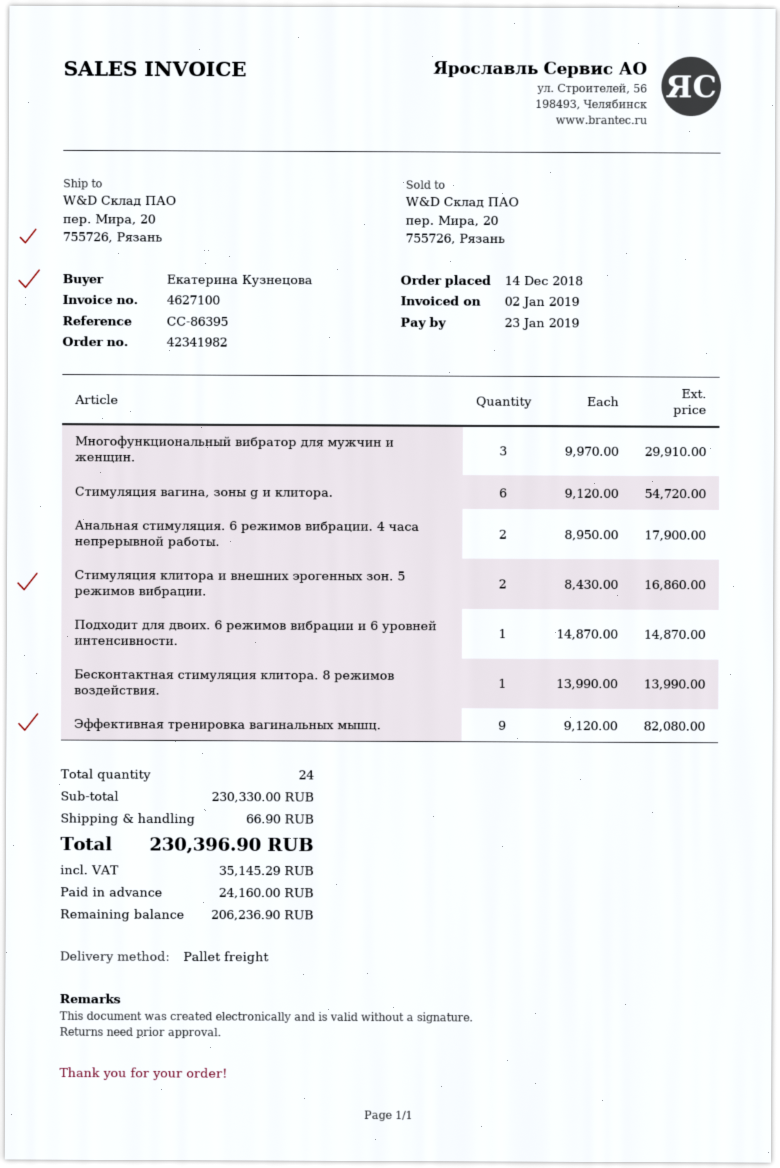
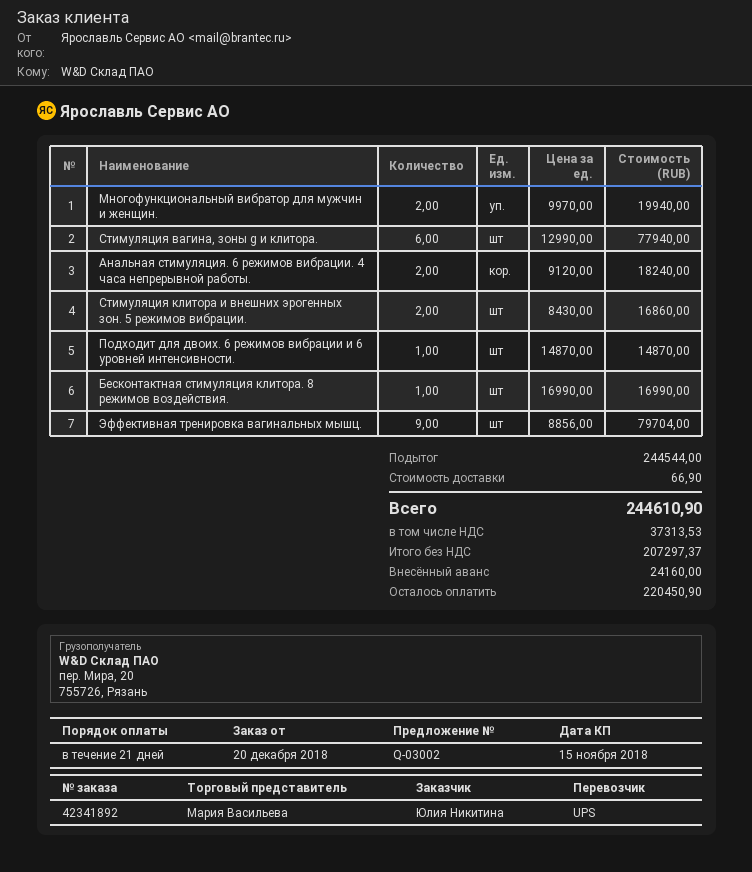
order number: 42341982 -> 42341892
order date: 2018-12-14 -> 2018-12-20
ordered by: Екатерина Кузнецова -> Юлия Никитина
shipping method: pallet freight -> UPS
Многофункциональный вибратор для мужчин и женщин.: 3 x 9970.00 = 29910.00 -> 2 x 9970.00 = 19940.00
Стимуляция вагина, зоны g и клитора.: 6 x 9120.00 = 54720.00 -> 6 x 12990.00 = 77940.00
Анальная стимуляция. 6 режимов вибрации. 4 часа непрерывной работы.: 2 x 8950.00 = 17900.00 -> 2 x 9120.00 = 18240.00
Бесконтактная стимуляция клитора. 8 режимов воздействия.: 1 x 13990.00 = 13990.00 -> 1 x 16990.00 = 16990.00
Эффективная тренировка вагинальных мышц.: 9 x 9120.00 = 82080.00 -> 9 x 8856.00 = 79704.00
subtotal: 230330.00 -> 244544.00
tax: 35145.29 -> 37313.53
total: 230396.90 -> 244610.90
balance: 206236.90 -> 220450.90

